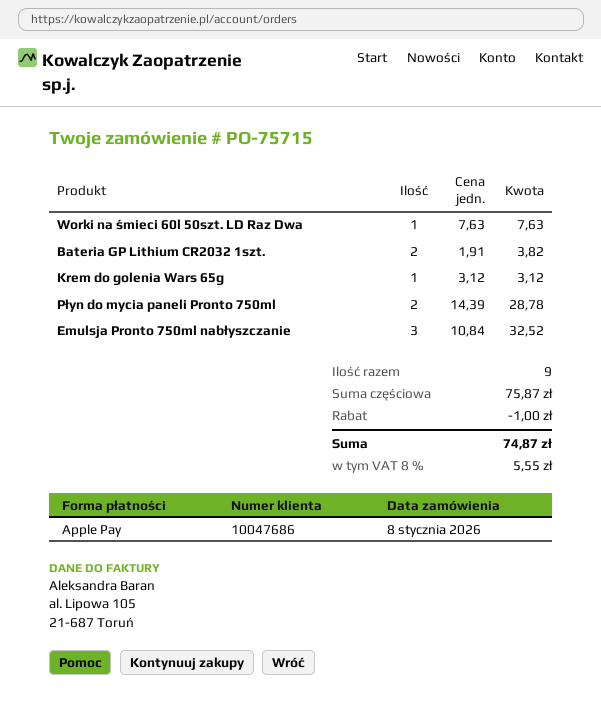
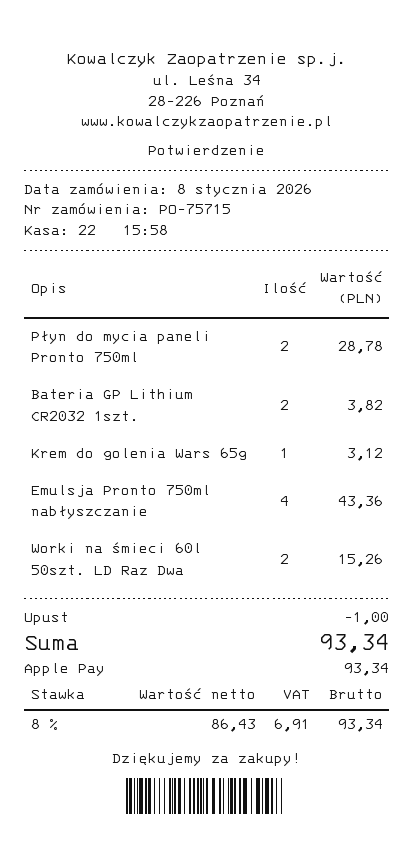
Worki na śmieci 60l 50szt. LD Raz Dwa: 1 for 7.63 -> 2 for 15.26
Emulsja Pronto 750ml nabłyszczanie: 3 for 32.52 -> 4 for 43.36
tax: 8% = 5.55 -> 8% = 6.91
total: 74.87 -> 93.34

